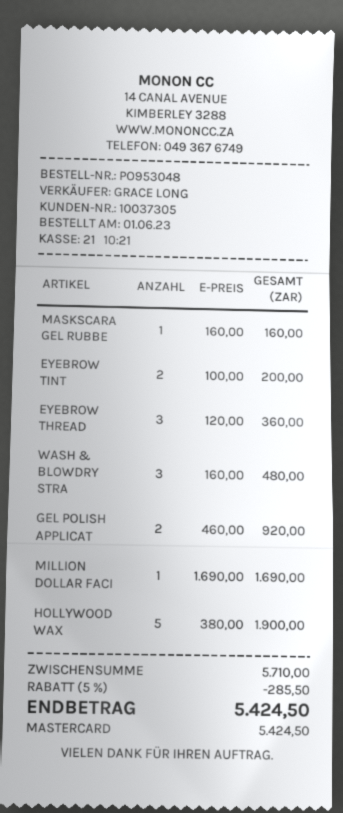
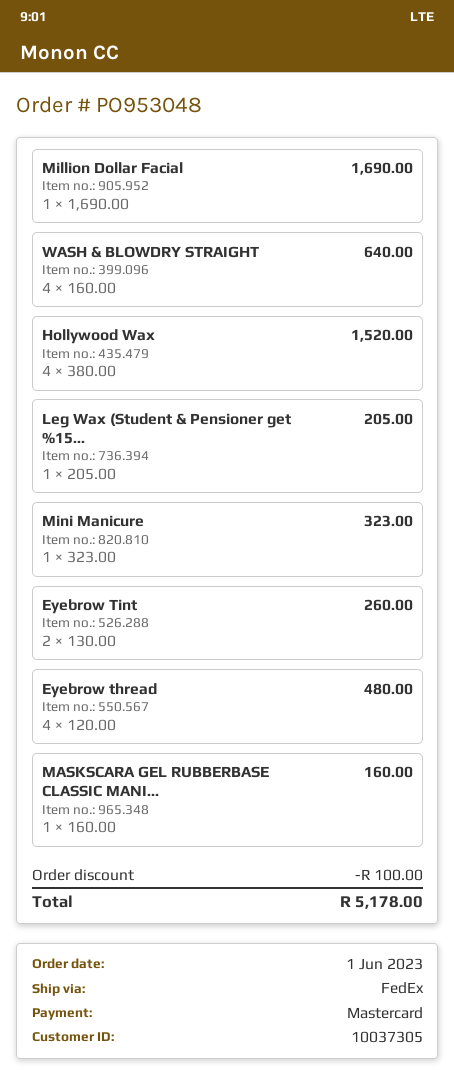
EYEBROW TINT: 2 x 100.00 = 200.00 -> 2 x 130.00 = 260.00
EYEBROW THREAD: 3 x 120.00 = 360.00 -> 4 x 120.00 = 480.00
WASH & BLOWDRY STRA: 3 x 160.00 = 480.00 -> 4 x 160.00 = 640.00
GEL POLISH APPLICAT: 2 x 460.00 = 920.00 -> none
HOLLYWOOD WAX: 5 x 380.00 = 1900.00 -> 4 x 380.00 = 1520.00
Leg Wax (Student & Pensioner get %15...: none -> 1 x 205.00 = 205.00
Mini Manicure: none -> 1 x 323.00 = 323.00
discount: 285.50 -> 100.00
total: 5424.50 -> 5178.00

